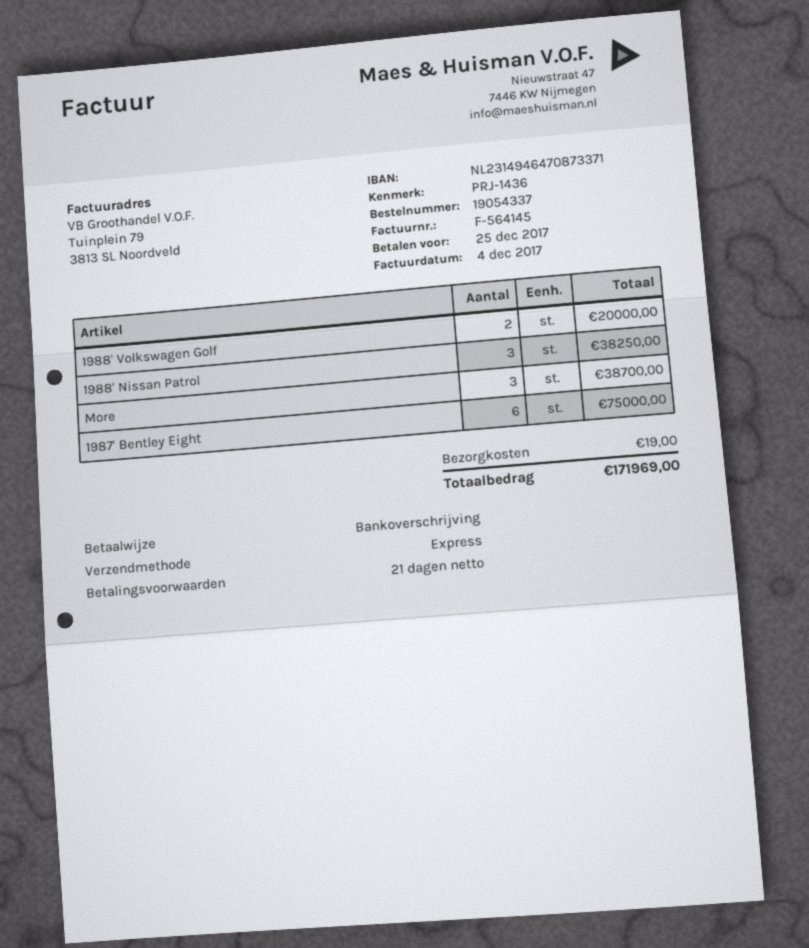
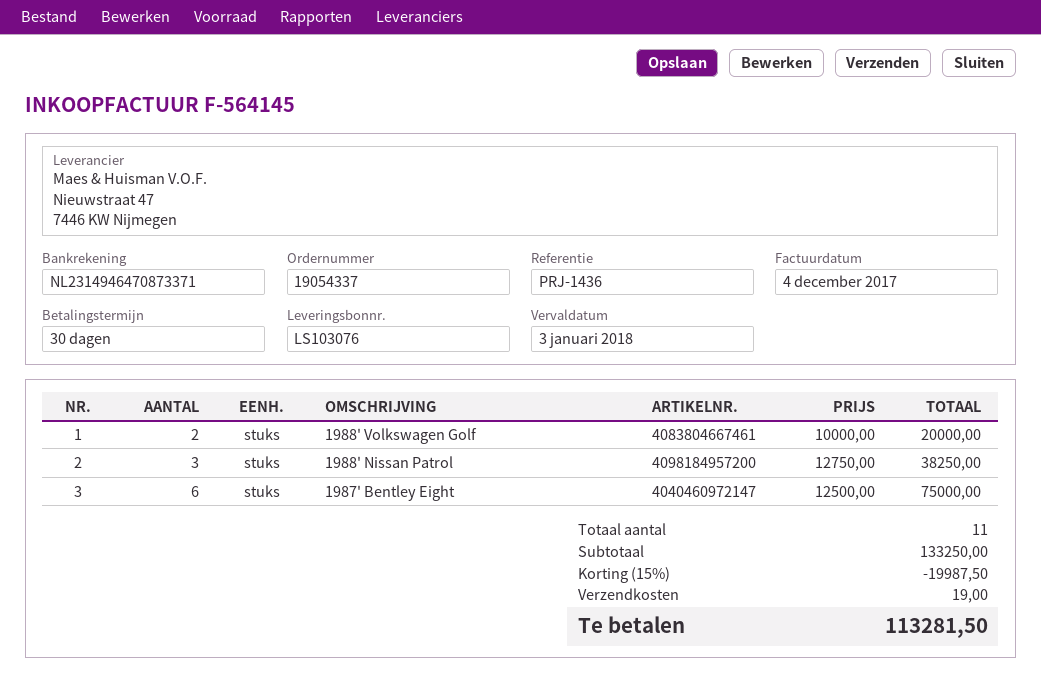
payment terms: 21 days -> 30 days
due date: 2017-12-25 -> 2018-01-03
More: 3 for 38700.00 -> none
discount: none -> 15% = 19987.50
total: 171969.00 -> 113281.50

